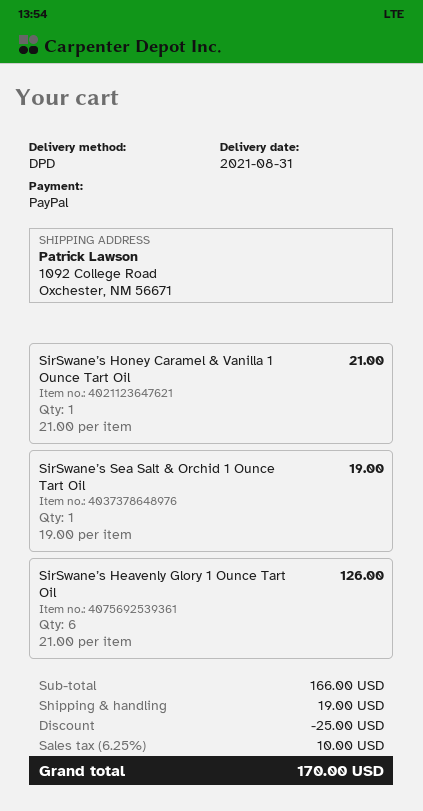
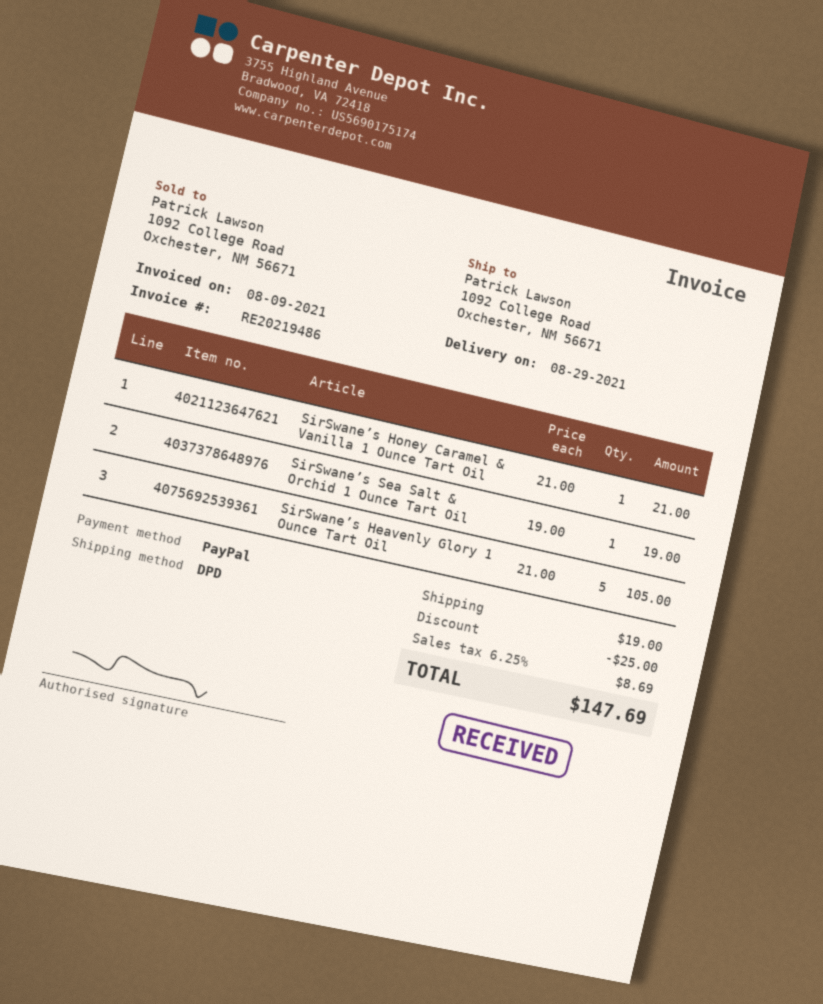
delivery date: 2021-08-31 -> 2021-08-29
SirSwane’s Heavenly Glory 1 Ounce Tart Oil: 6 x 21.00 = 126.00 -> 5 x 21.00 = 105.00
tax: 6.25% = 10.00 -> 6.25% = 8.69
total: 170.00 -> 147.69

